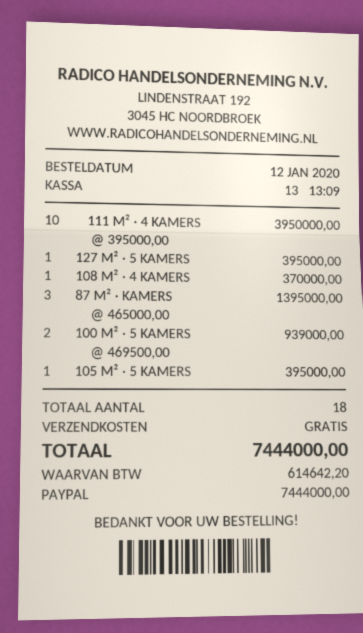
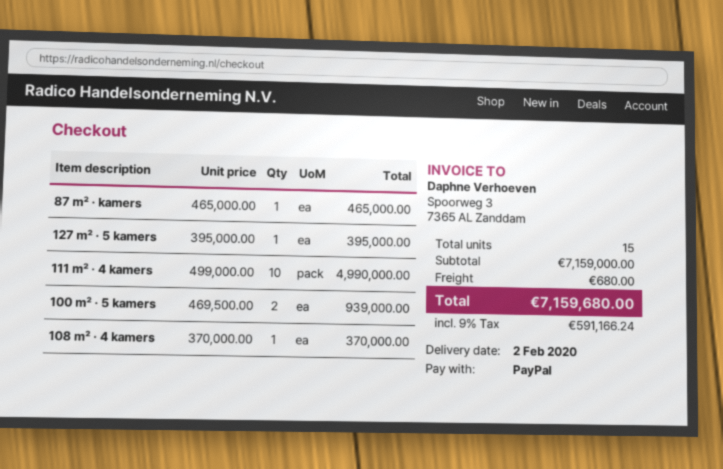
111 M² · 4 KAMERS: 10 x 395000.00 = 3950000.00 -> 10 x 499000.00 = 4990000.00
87 M² · KAMERS: 3 x 465000.00 = 1395000.00 -> 1 x 465000.00 = 465000.00
105 M² · 5 KAMERS: 1 x 395000.00 = 395000.00 -> none
total quantity: 18 -> 15
shipping: 0.00 -> 680.00
tax: 614642.20 -> 591166.24
total: 7444000.00 -> 7159680.00

